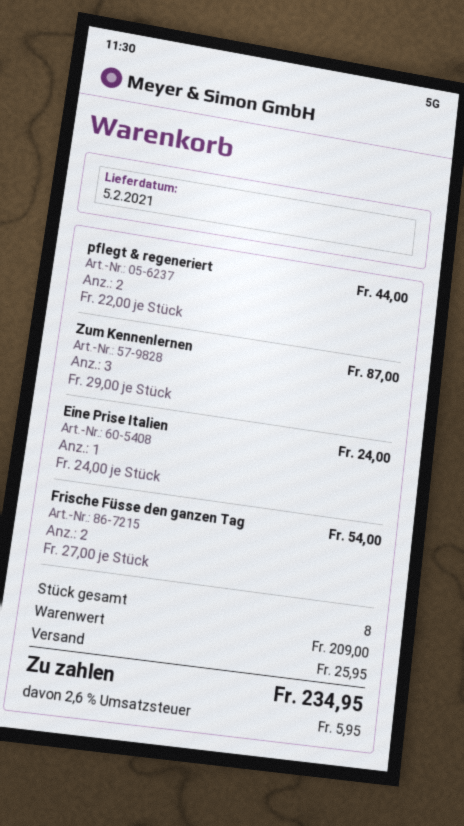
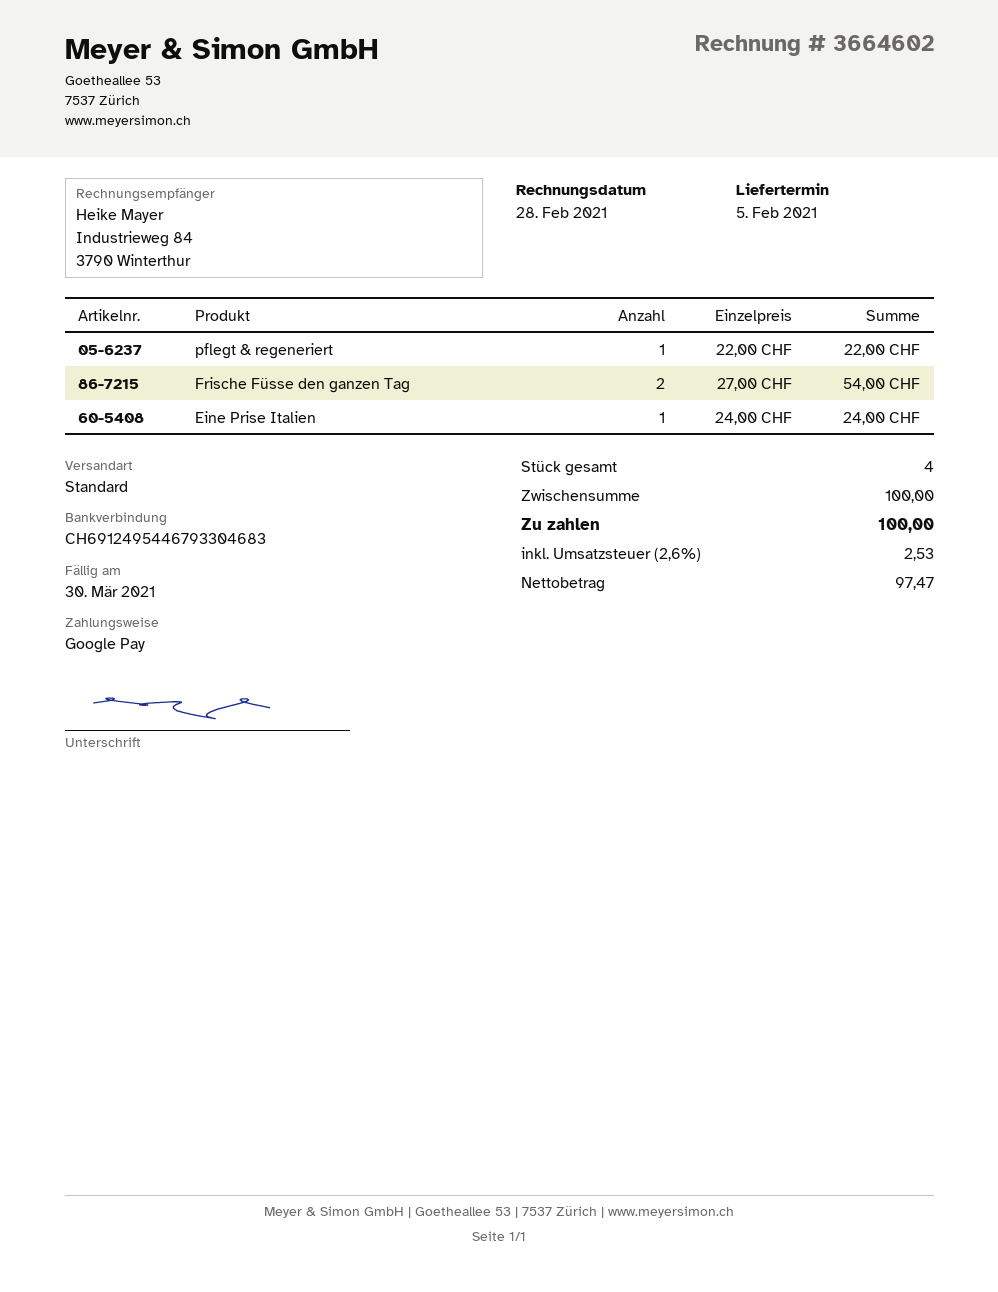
pflegt & regeneriert: 2 x 22.00 = 44.00 -> 1 x 22.00 = 22.00
Zum Kennenlernen: 3 x 29.00 = 87.00 -> none
total quantity: 8 -> 4
subtotal: 209.00 -> 100.00
shipping: 25.95 -> none
tax: 2.6% = 5.95 -> 2.6% = 2.53
total: 234.95 -> 100.00

